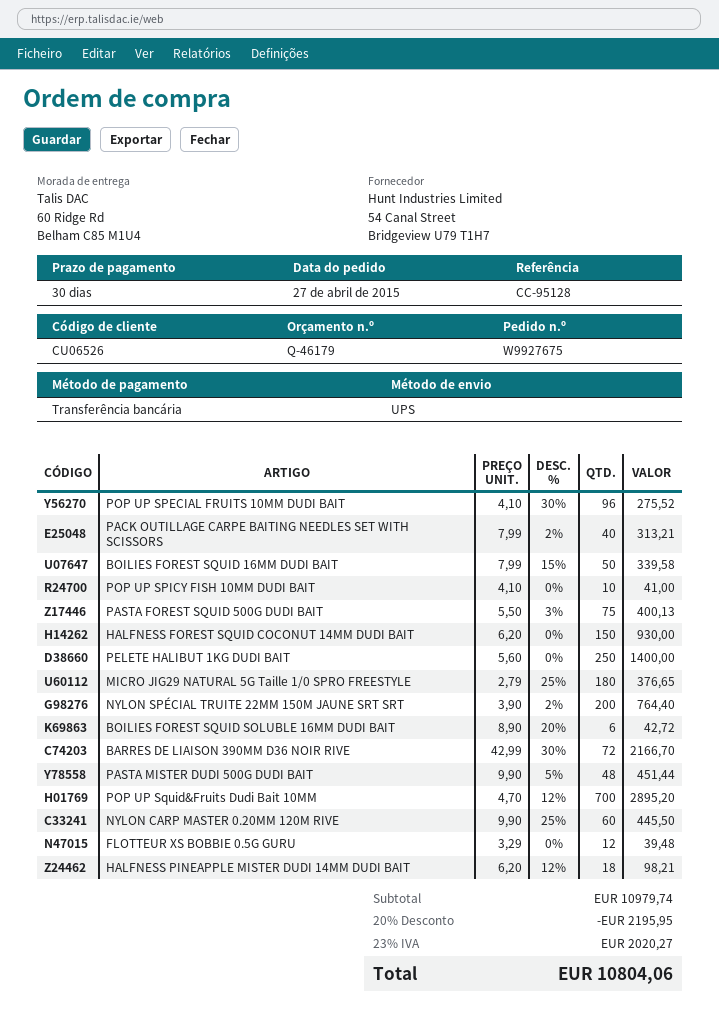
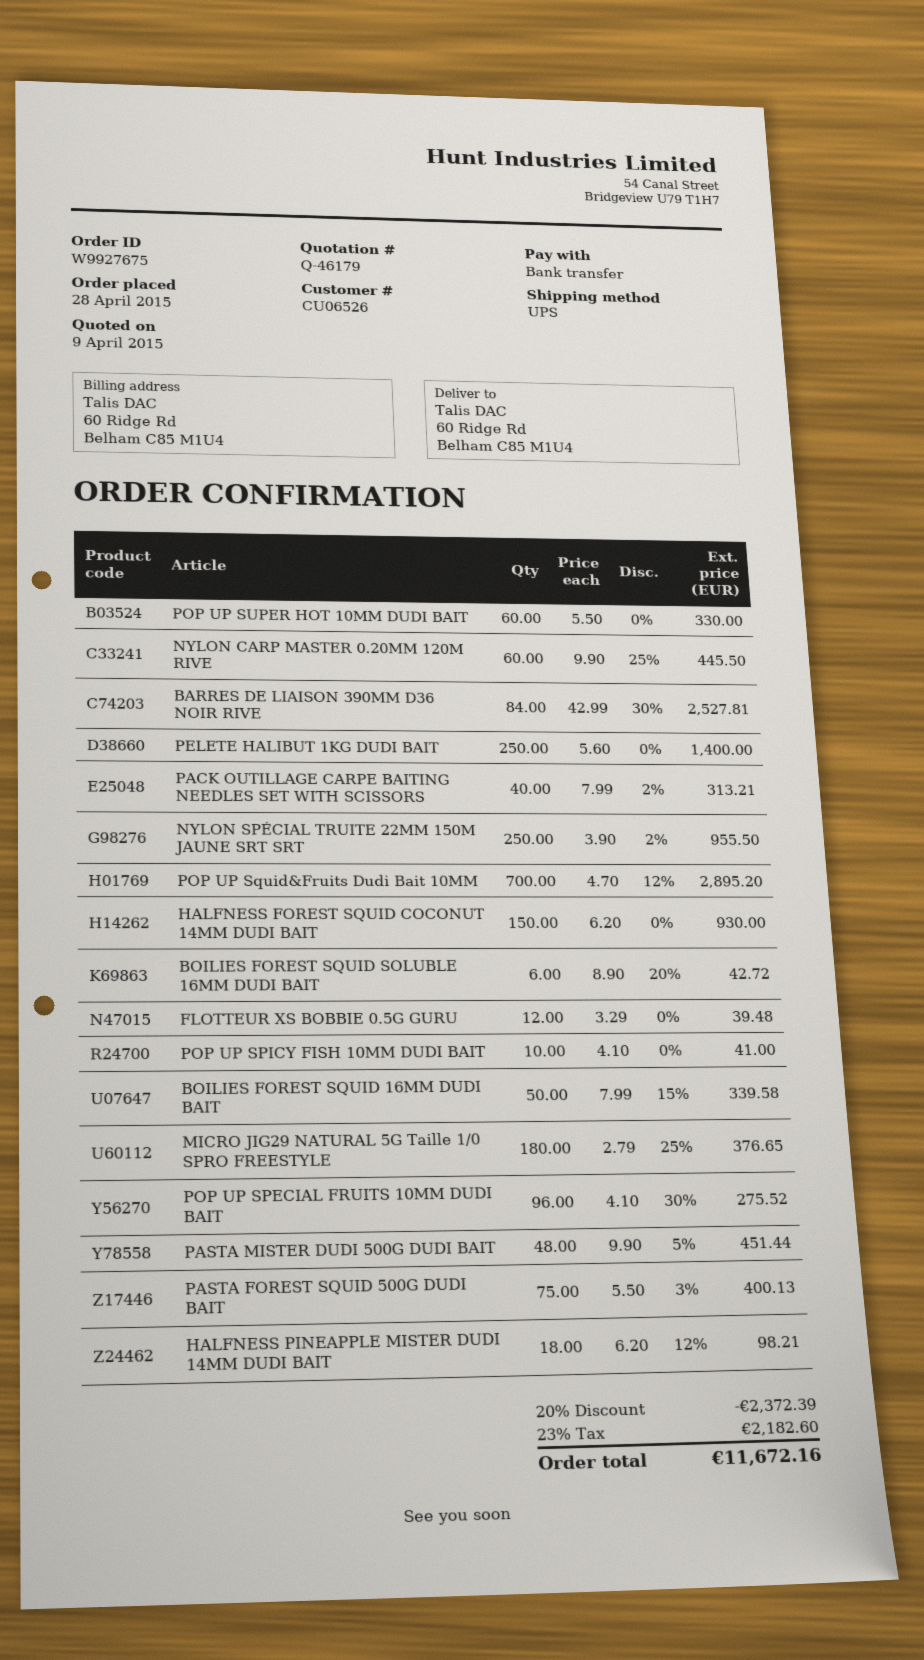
order date: 2015-04-27 -> 2015-04-28
NYLON SPÉCIAL TRUITE 22MM 150M JAUNE SRT SRT: 200 x 3.90 - 2% = 764.40 -> 250 x 3.90 - 2% = 955.50
BARRES DE LIAISON 390MM D36 NOIR RIVE: 72 x 42.99 - 30% = 2166.70 -> 84 x 42.99 - 30% = 2527.81
POP UP SUPER HOT 10MM DUDI BAIT: none -> 60 x 5.50 = 330.00
discount: 20% = 2195.95 -> 20% = 2372.39
tax: 23% = 2020.27 -> 23% = 2182.60
total: 10804.06 -> 11672.16

